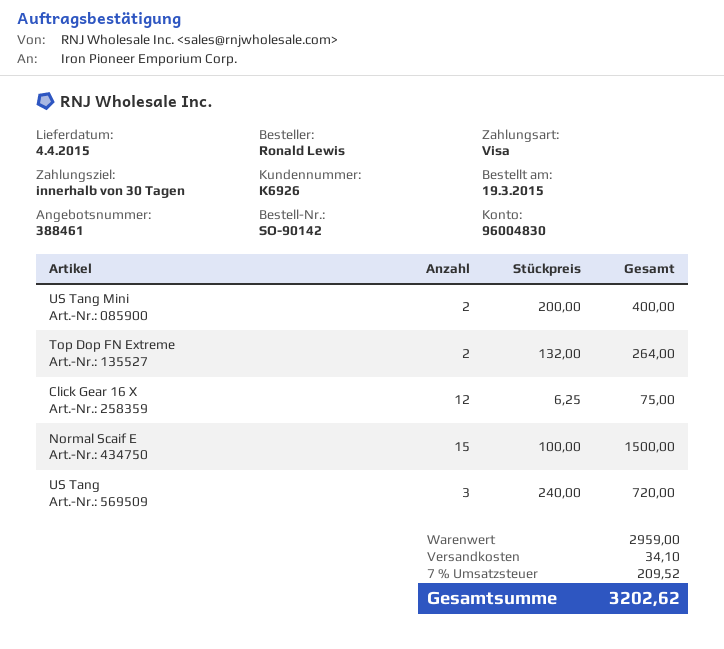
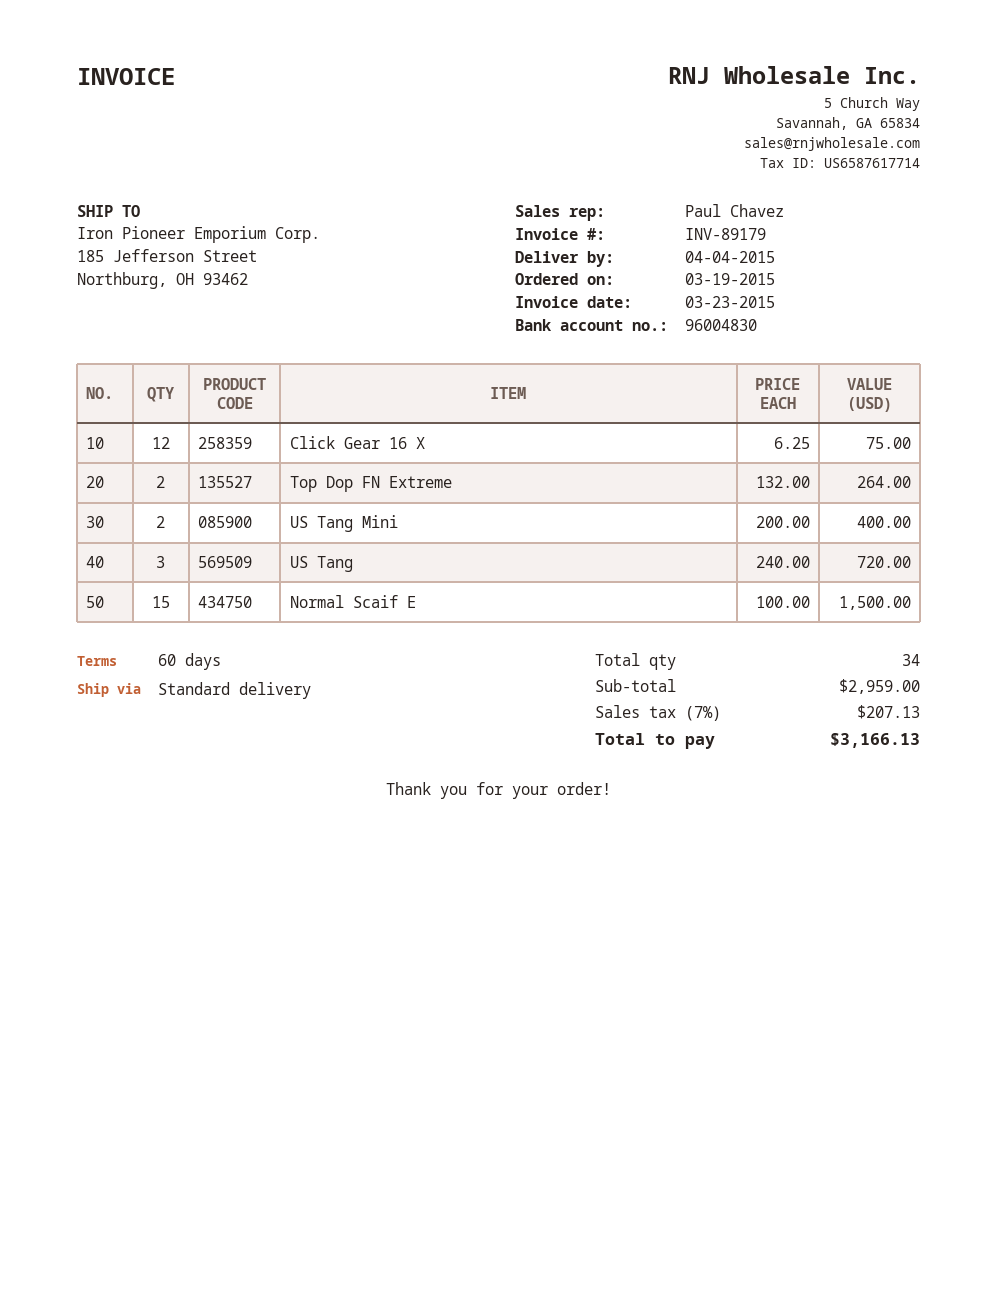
payment terms: 30 days -> 60 days
shipping: 34.10 -> none
tax: 7% = 209.52 -> 7% = 207.13
total: 3202.62 -> 3166.13

